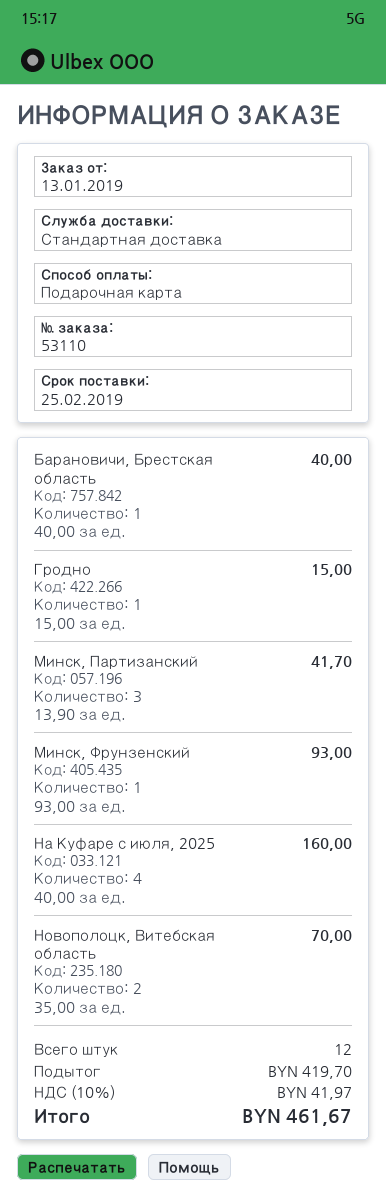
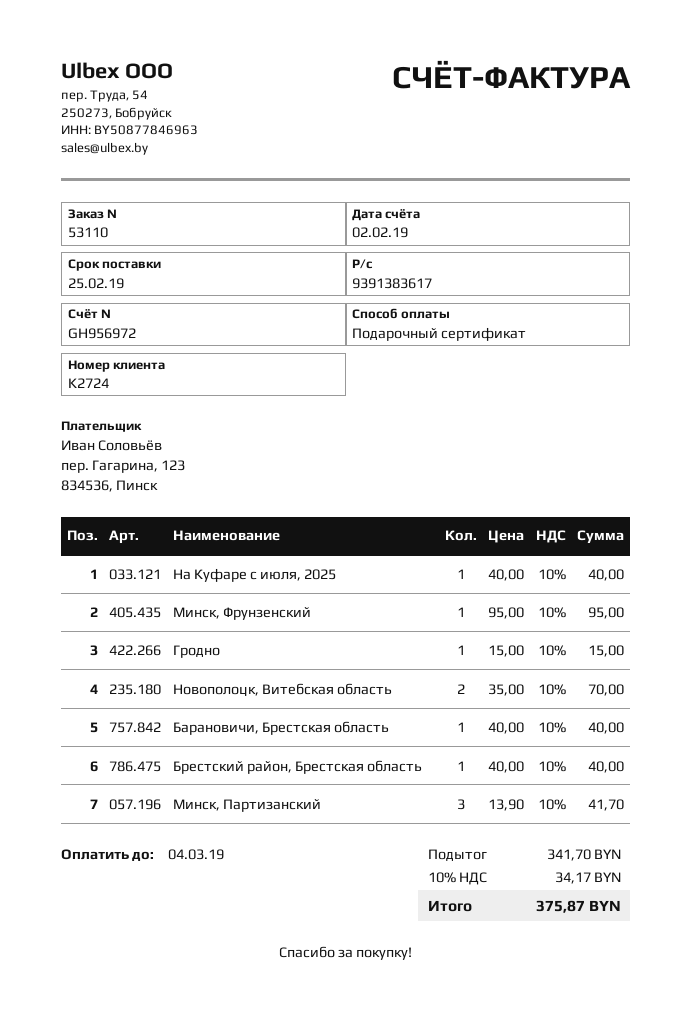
Минск, Фрунзенский: 1 x 93.00 = 93.00 -> 1 x 95.00 = 95.00
На Куфаре с июля, 2025: 4 x 40.00 = 160.00 -> 1 x 40.00 = 40.00
Брестский район, Брестская область: none -> 1 x 40.00 = 40.00
subtotal: 419.70 -> 341.70
tax: 10% = 41.97 -> 10% = 34.17
total: 461.67 -> 375.87

